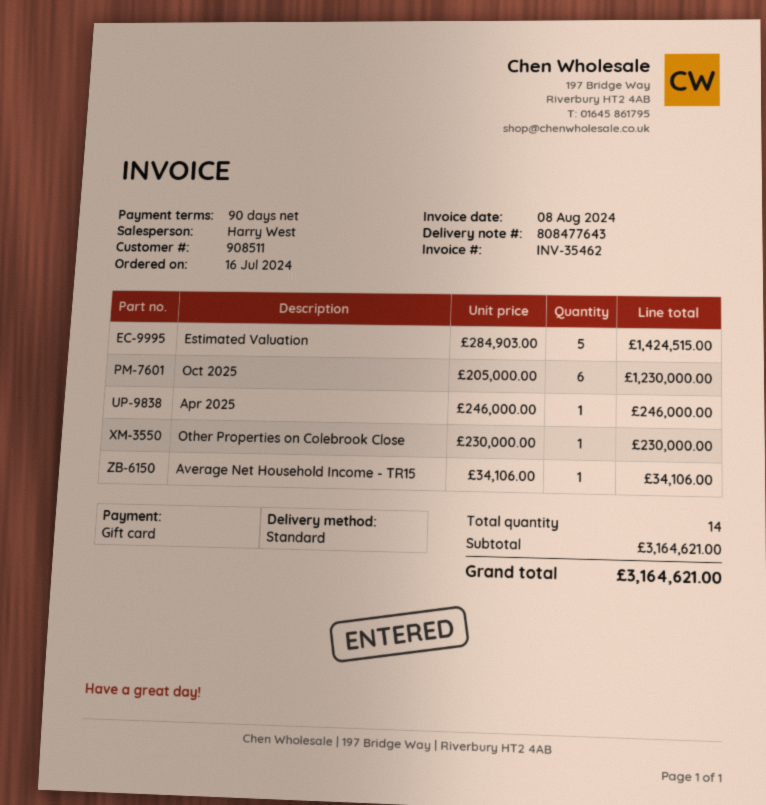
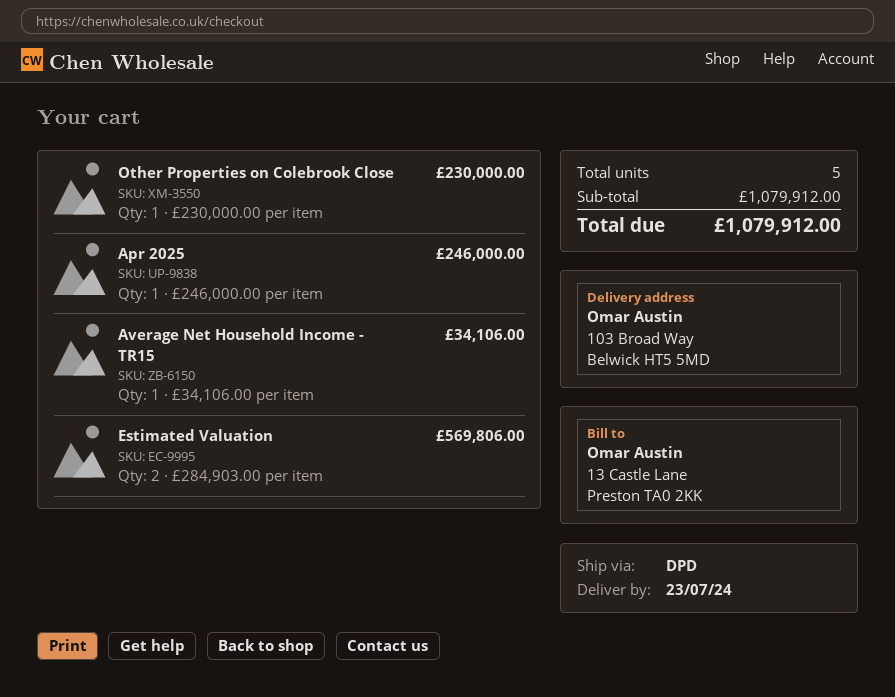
shipping method: standard -> DPD
Estimated Valuation: 5 x 284903.00 = 1424515.00 -> 2 x 284903.00 = 569806.00
Oct 2025: 6 x 205000.00 = 1230000.00 -> none
total quantity: 14 -> 5
subtotal: 3164621.00 -> 1079912.00
total: 3164621.00 -> 1079912.00

